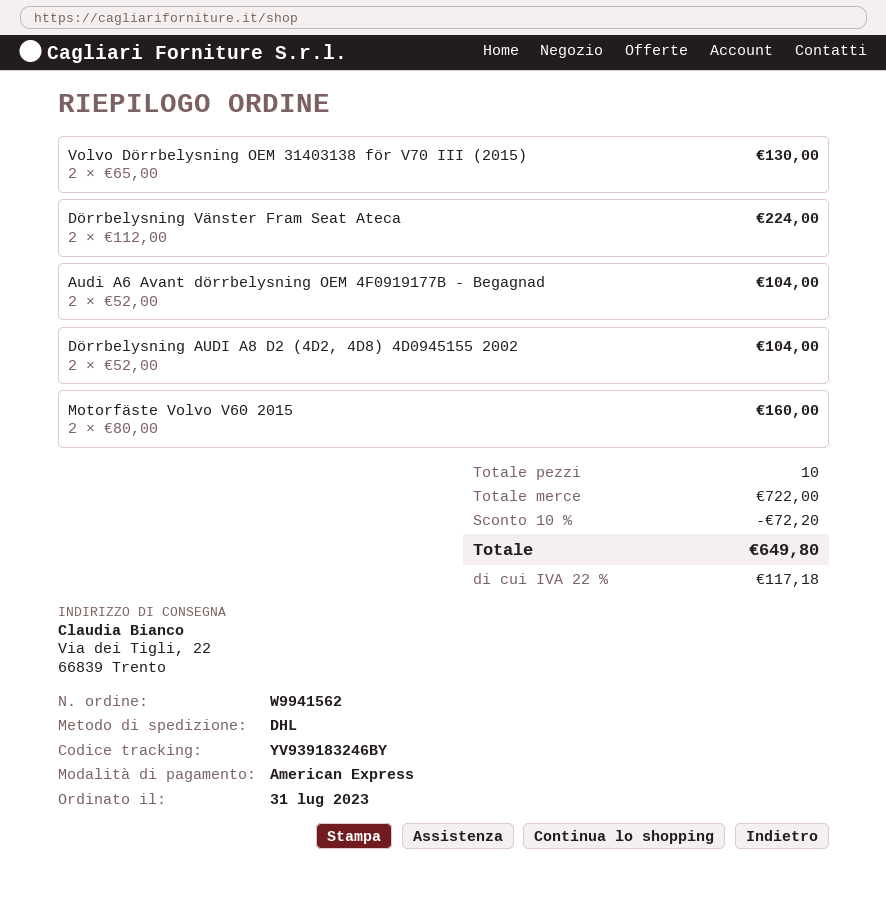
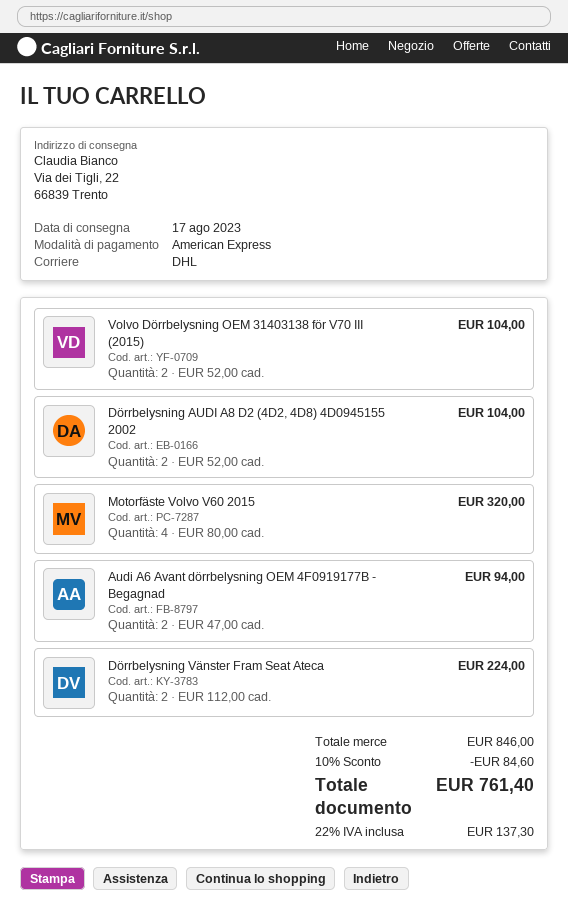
Volvo Dörrbelysning OEM 31403138 för V70 III (2015): 2 x 65.00 = 130.00 -> 2 x 52.00 = 104.00
Audi A6 Avant dörrbelysning OEM 4F0919177B - Begagnad: 2 x 52.00 = 104.00 -> 2 x 47.00 = 94.00
Motorfäste Volvo V60 2015: 2 x 80.00 = 160.00 -> 4 x 80.00 = 320.00
subtotal: 722.00 -> 846.00
discount: 10% = 72.20 -> 10% = 84.60
tax: 22% = 117.18 -> 22% = 137.30
total: 649.80 -> 761.40

